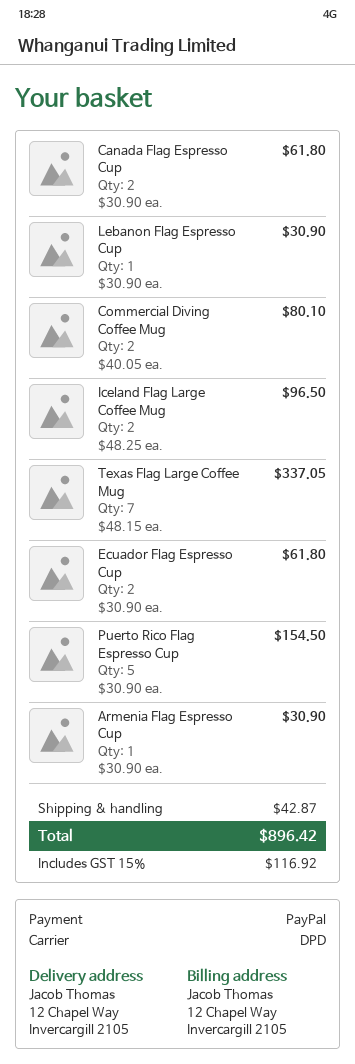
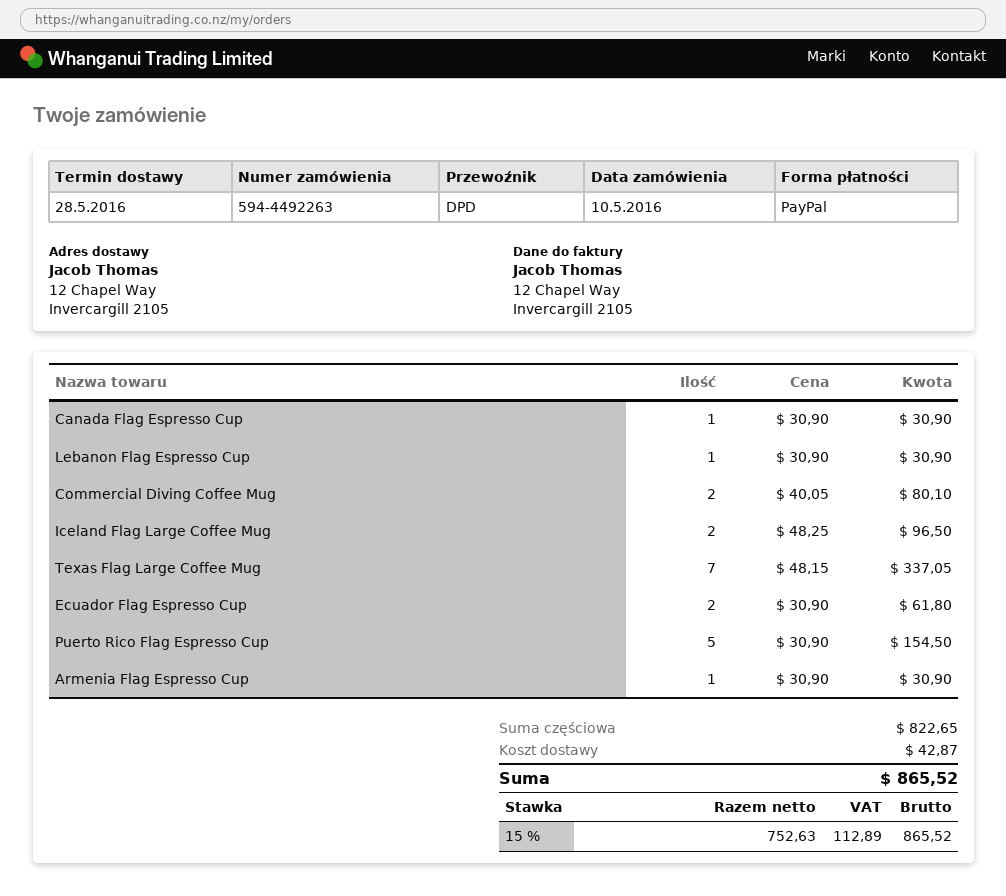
Canada Flag Espresso Cup: 2 x 30.90 = 61.80 -> 1 x 30.90 = 30.90
tax: 15% = 116.92 -> 15% = 112.89
total: 896.42 -> 865.52

